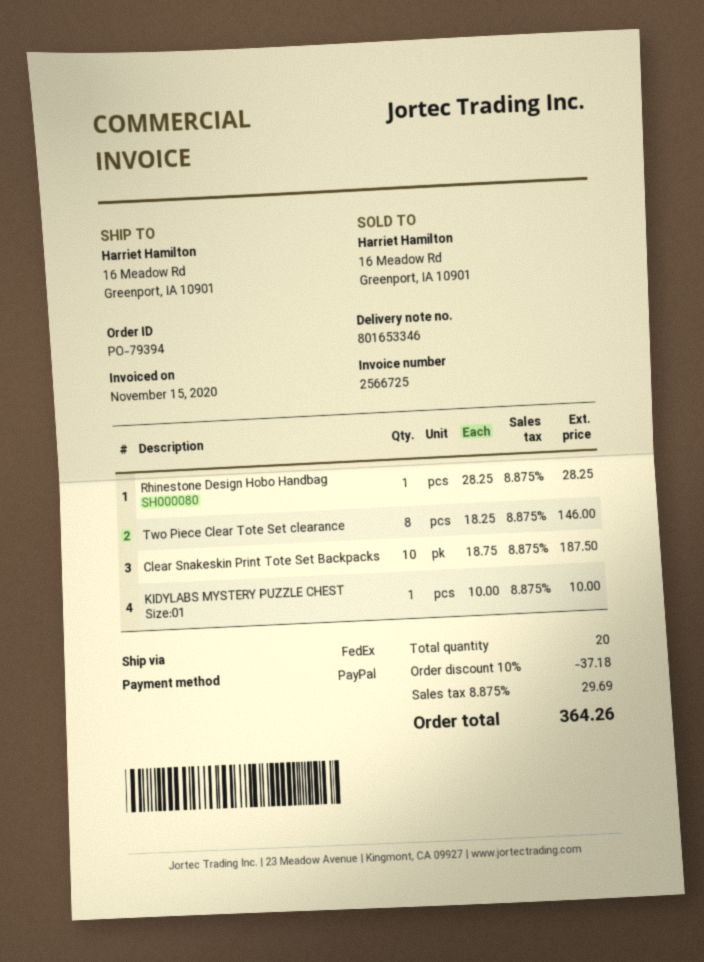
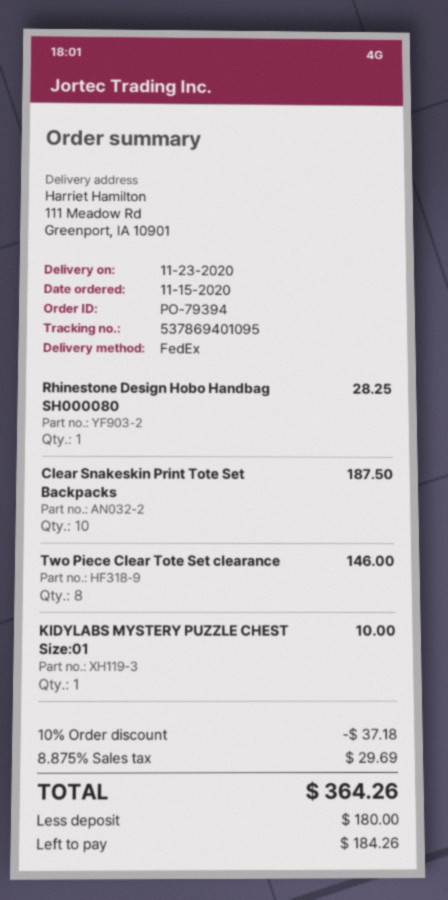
ship to: 16 Meadow Rd, Greenport, IA 10901 -> 111 Meadow Rd, Greenport, IA 10901

